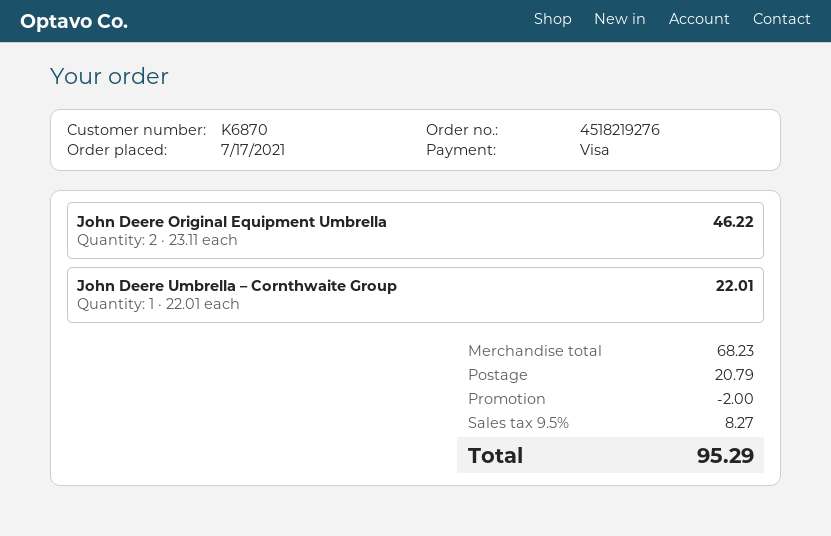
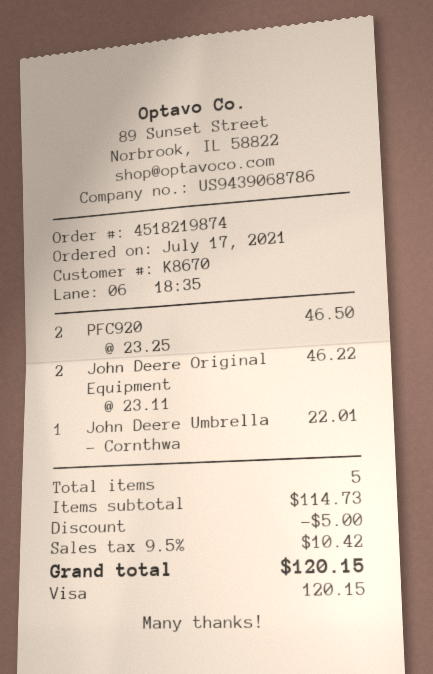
order number: 4518219276 -> 4518219874
customer number: K6870 -> K8670
PFC920: none -> 2 x 23.25 = 46.50
subtotal: 68.23 -> 114.73
discount: 2.00 -> 5.00
shipping: 20.79 -> none
tax: 9.5% = 8.27 -> 9.5% = 10.42
total: 95.29 -> 120.15

